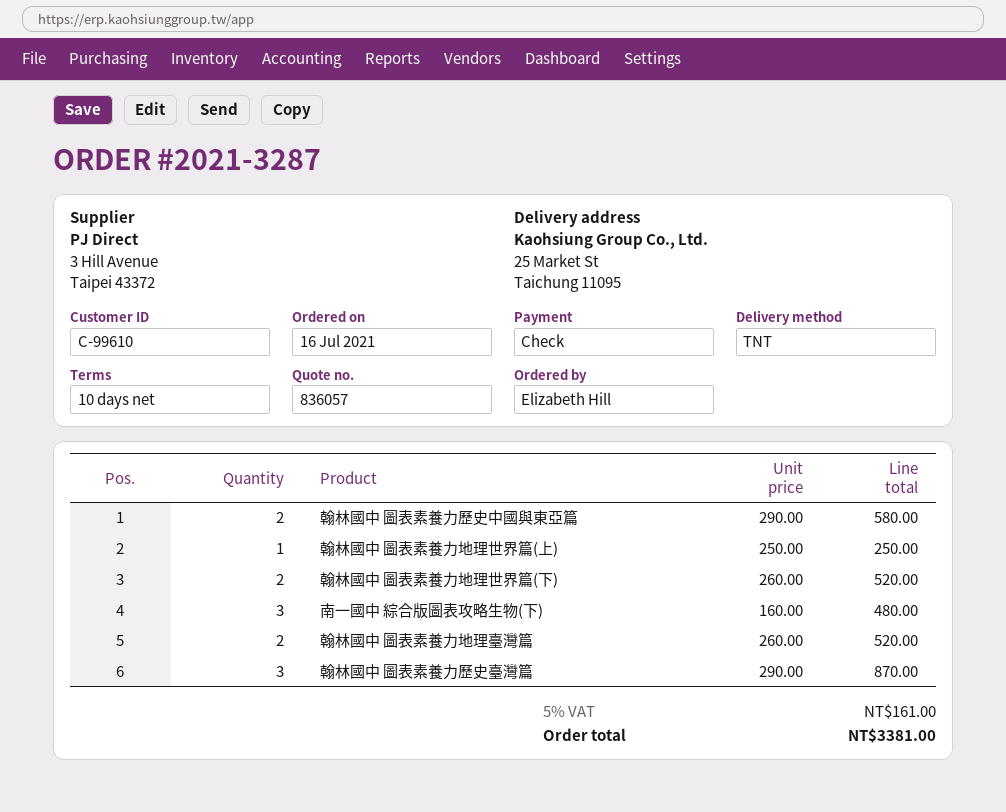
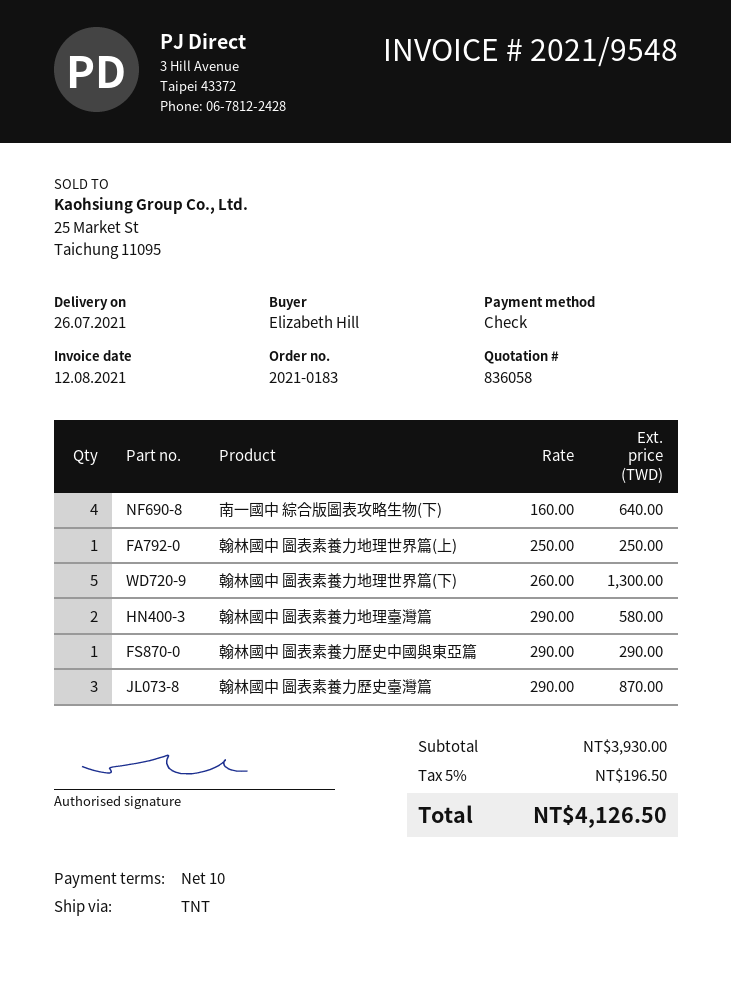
quote number: 836057 -> 836058
order number: 2021-3287 -> 2021-0183
翰林國中 圖表素養力歷史中國與東亞篇: 2 x 290.00 = 580.00 -> 1 x 290.00 = 290.00
翰林國中 圖表素養力地理世界篇(下): 2 x 260.00 = 520.00 -> 5 x 260.00 = 1300.00
南一國中 綜合版圖表攻略生物(下): 3 x 160.00 = 480.00 -> 4 x 160.00 = 640.00
翰林國中 圖表素養力地理臺灣篇: 2 x 260.00 = 520.00 -> 2 x 290.00 = 580.00
tax: 5% = 161.00 -> 5% = 196.50
total: 3381.00 -> 4126.50

